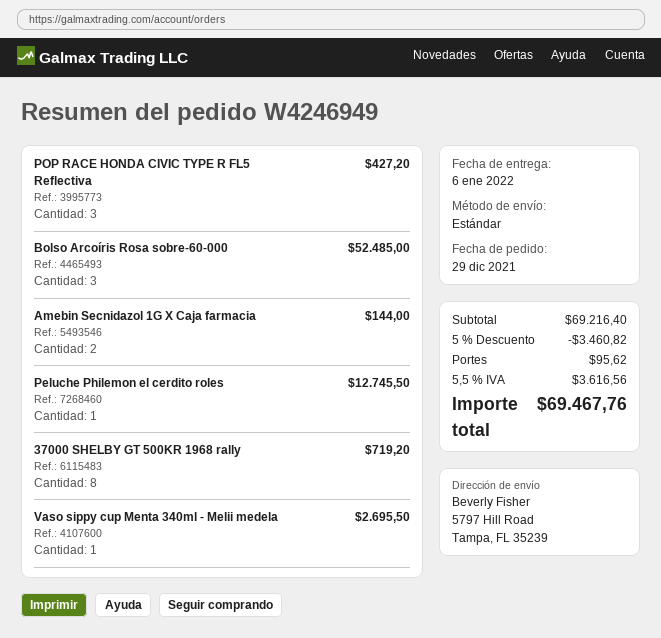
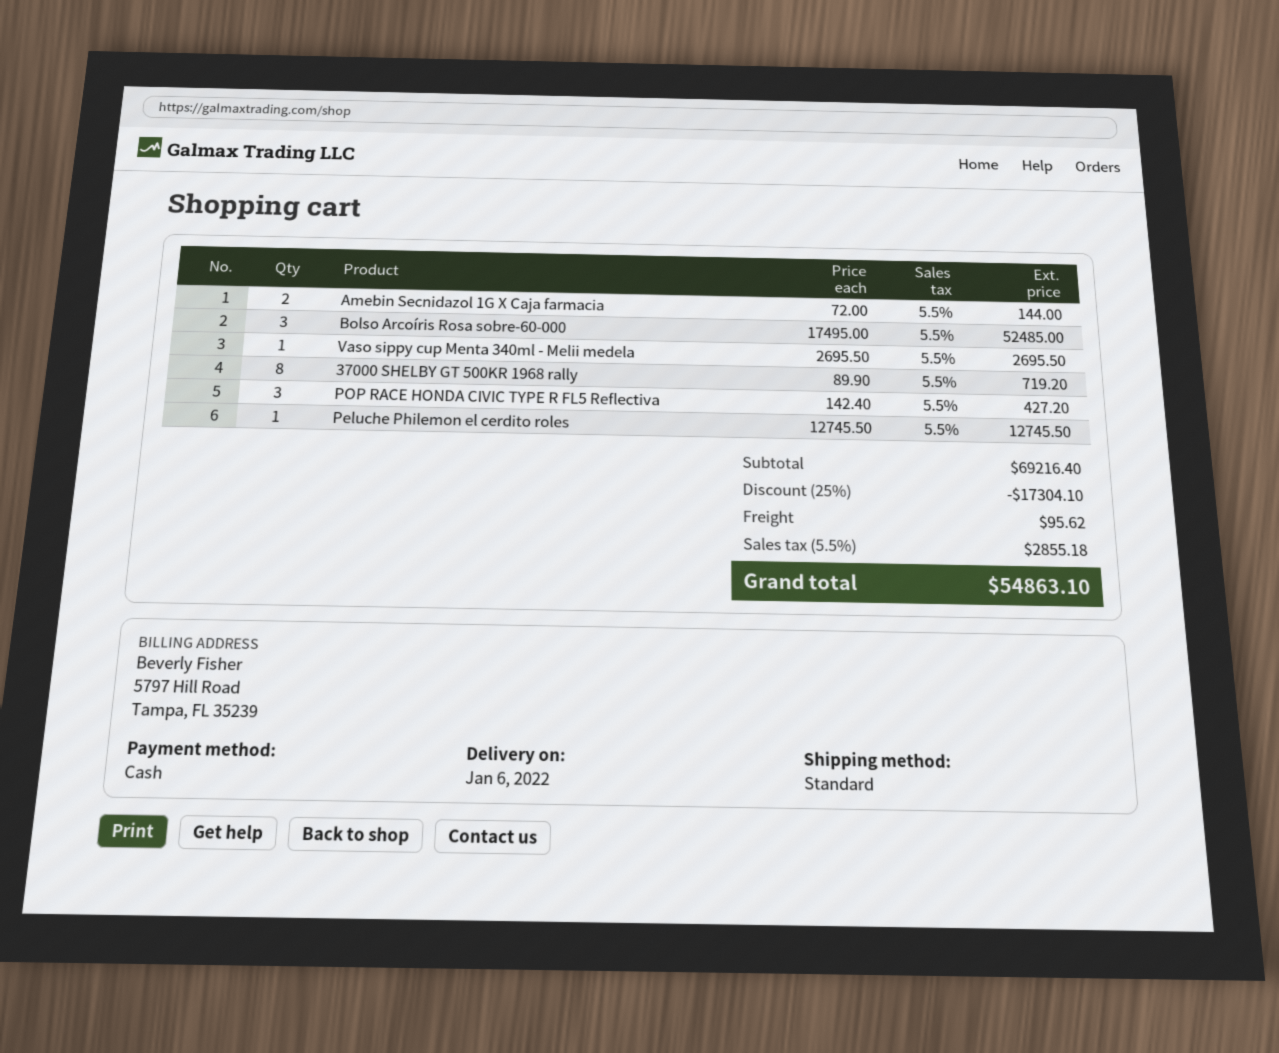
discount: 5% = 3460.82 -> 25% = 17304.10
tax: 5.5% = 3616.56 -> 5.5% = 2855.18
total: 69467.76 -> 54863.10

